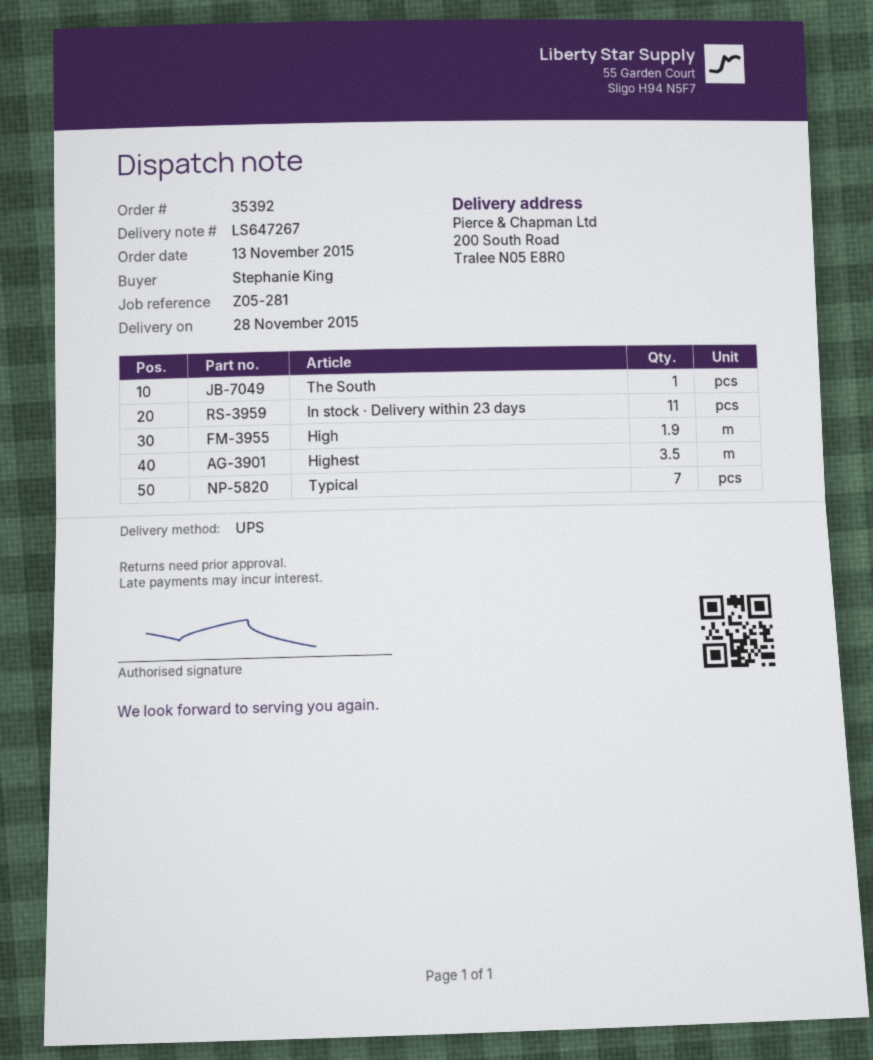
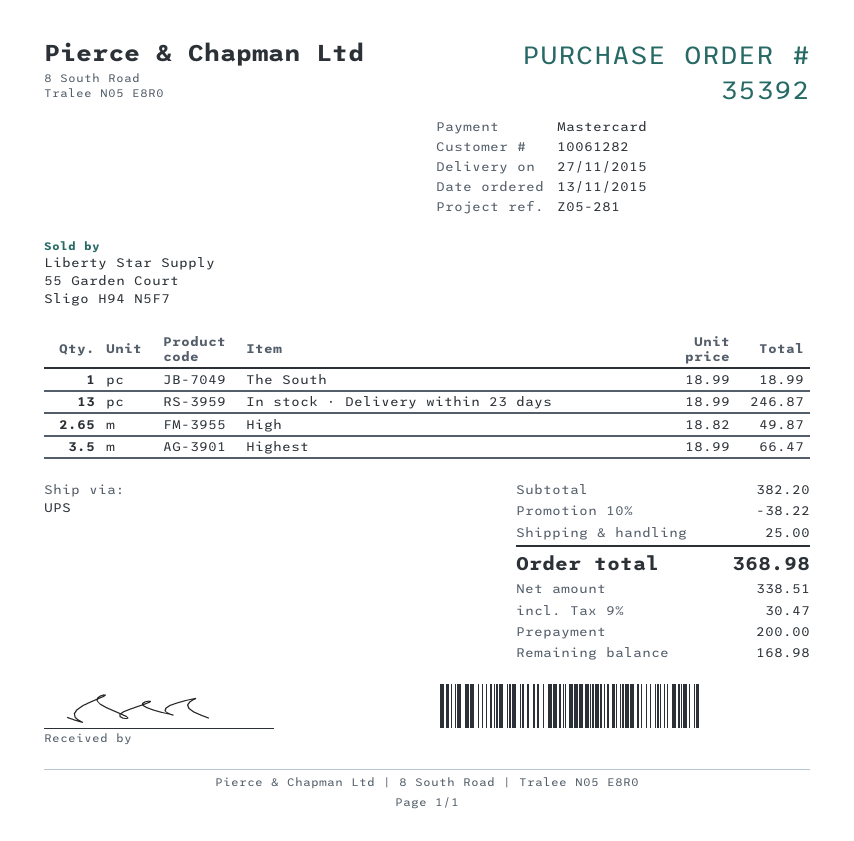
delivery date: 2015-11-28 -> 2015-11-27
In stock · Delivery within 23 days: 11 -> 13
High: 1.9 -> 2.65
Typical: 7 -> none

